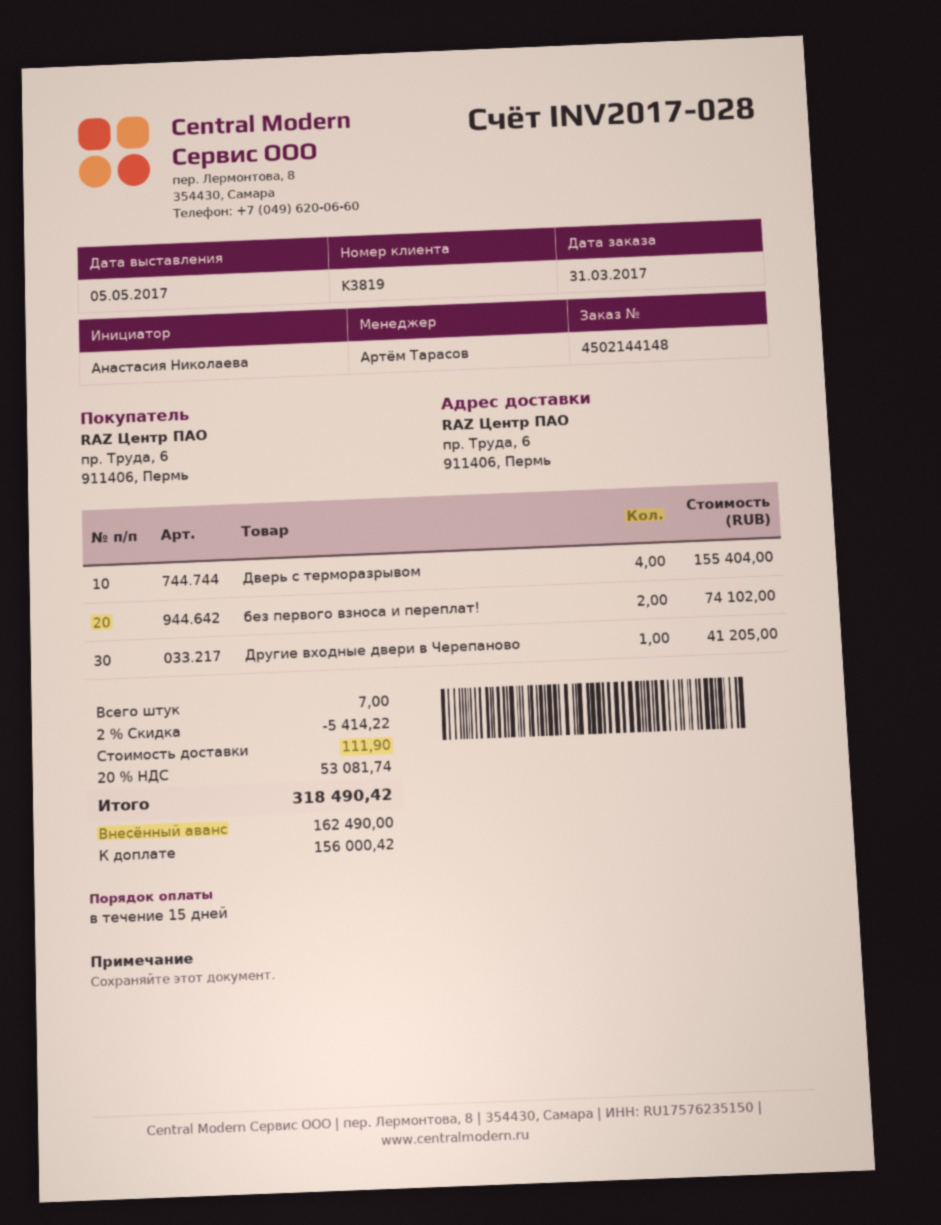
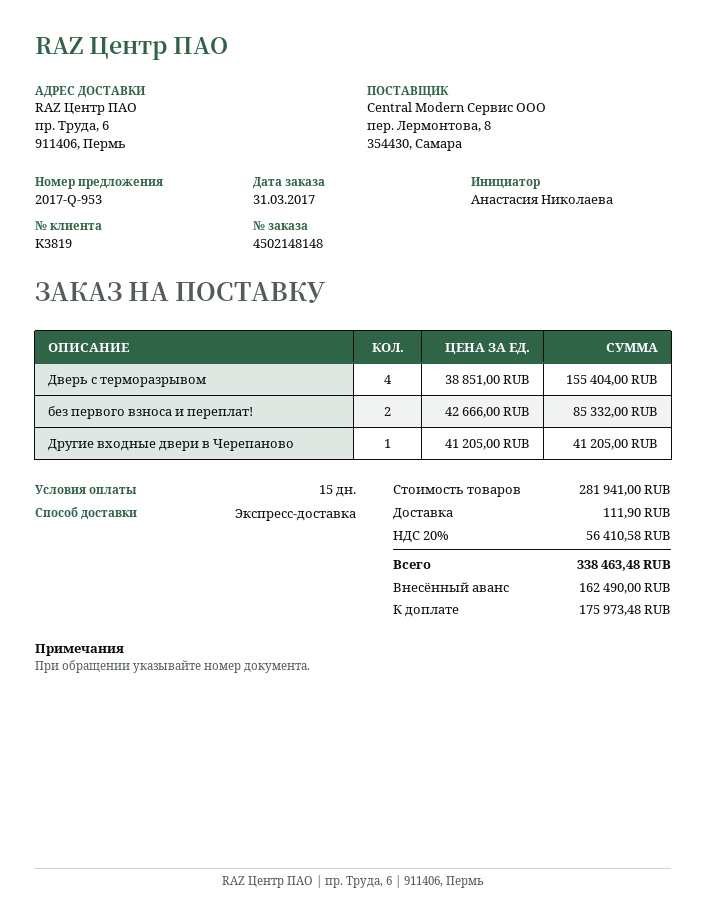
order number: 4502144148 -> 4502148148
без первого взноса и переплат!: 2 for 74102.00 -> 2 for 85332.00
discount: 2% = 5414.22 -> none
tax: 20% = 53081.74 -> 20% = 56410.58
total: 318490.42 -> 338463.48
balance: 156000.42 -> 175973.48

